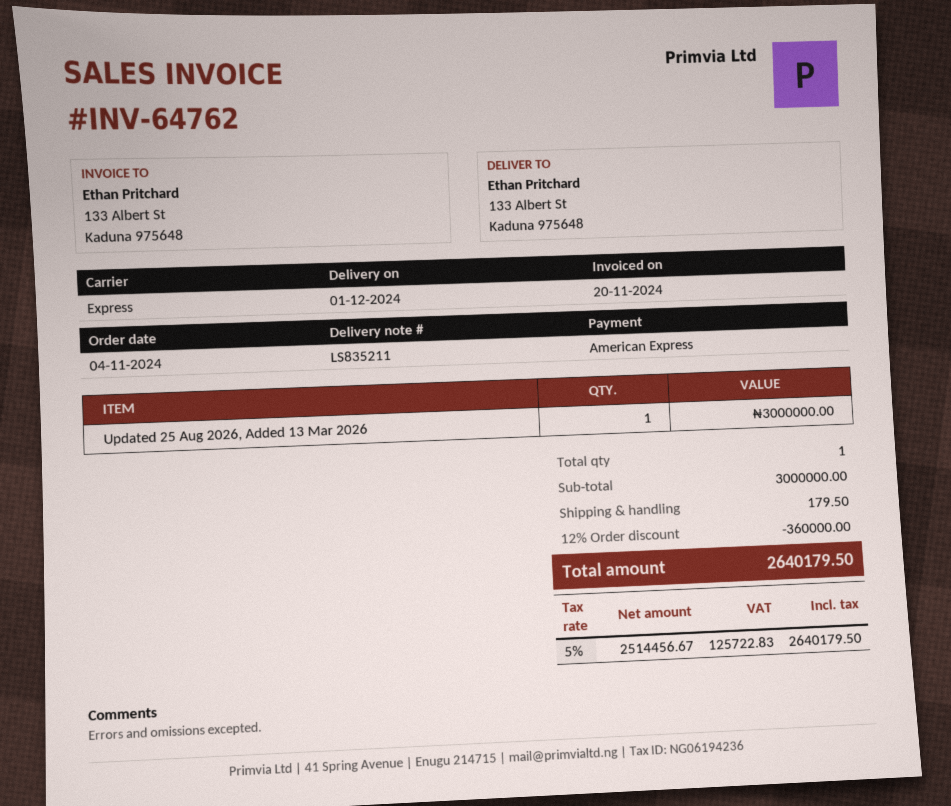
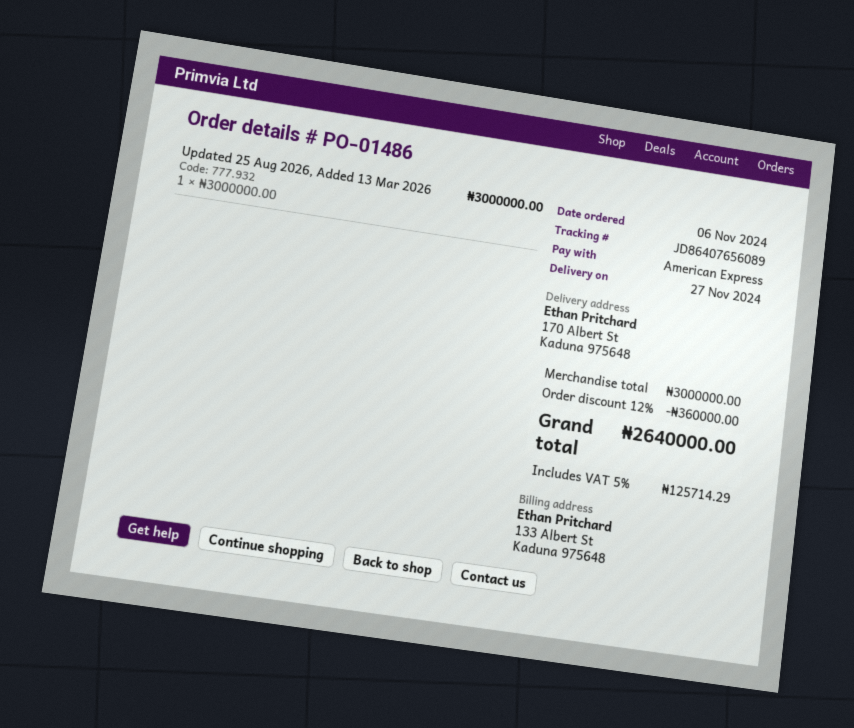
order date: 2024-11-04 -> 2024-11-06
delivery date: 2024-12-01 -> 2024-11-27
ship to: 133 Albert St, Kaduna 975648 -> 170 Albert St, Kaduna 975648
shipping: 179.50 -> none
tax: 5% = 125722.83 -> 5% = 125714.29
total: 2640179.50 -> 2640000.00

